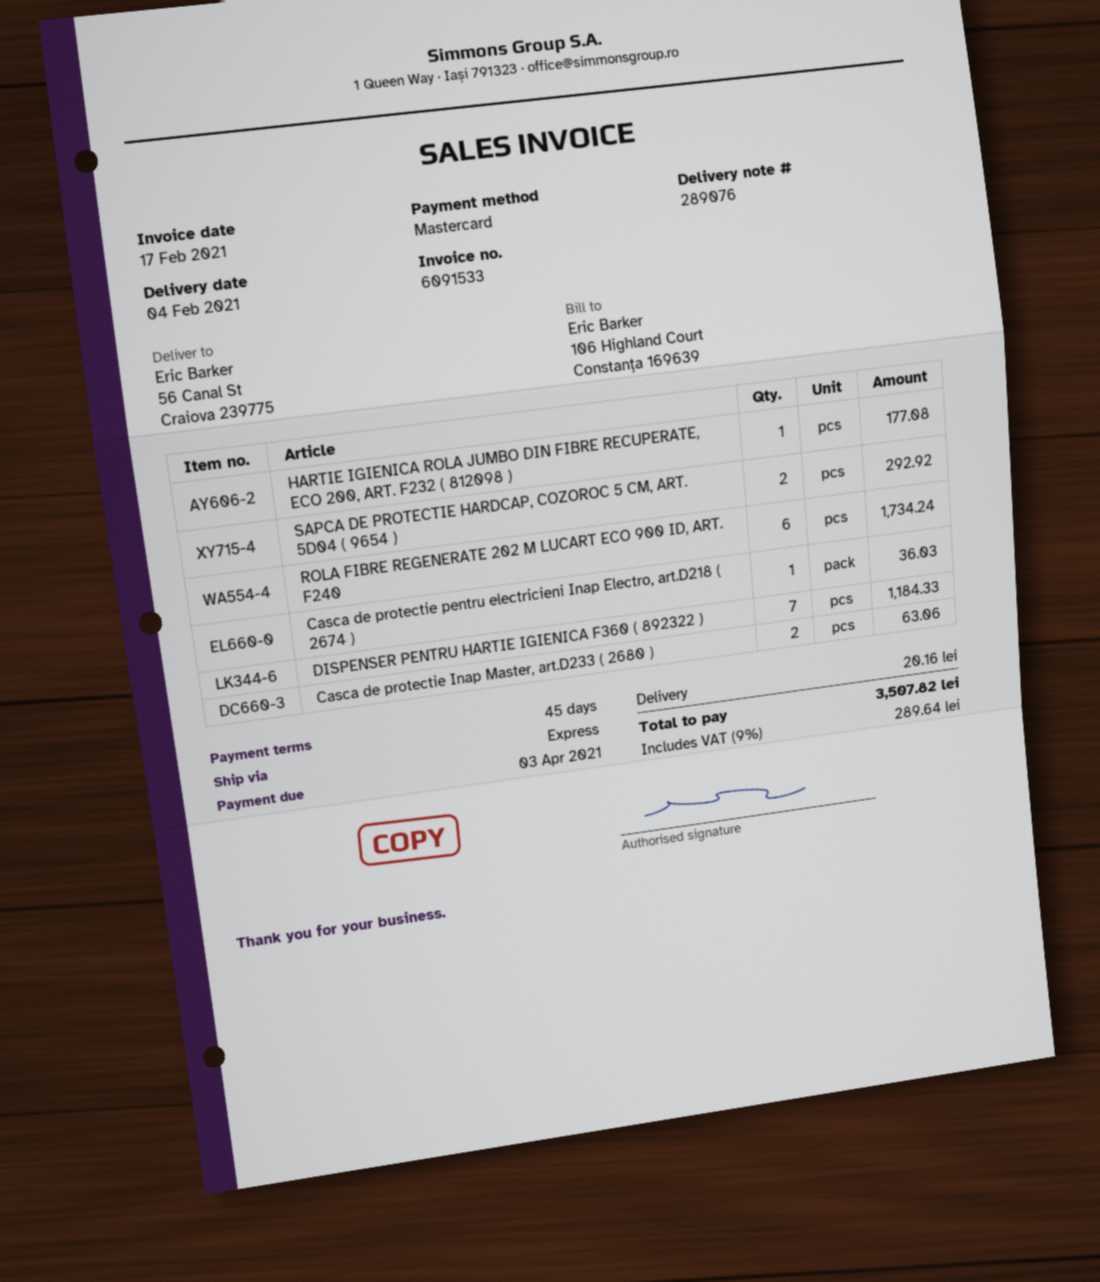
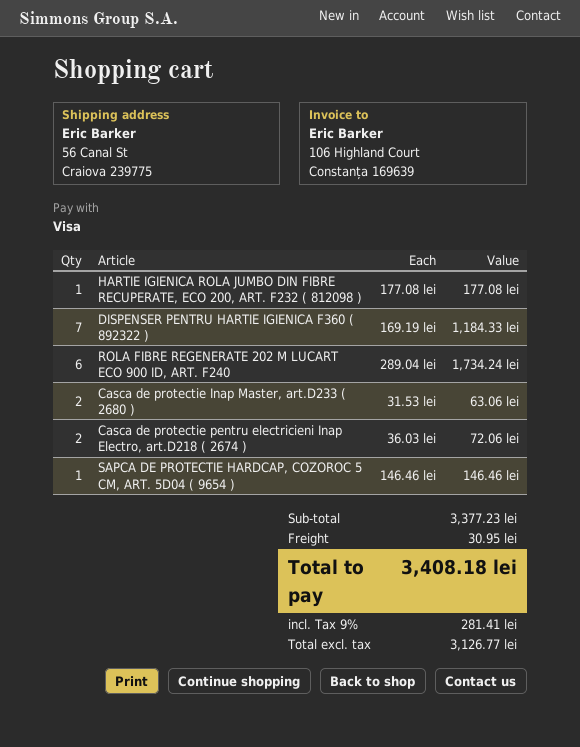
payment method: Mastercard -> Visa
SAPCA DE PROTECTIE HARDCAP, COZOROC 5 CM, ART. 5D04 ( 9654 ): 2 for 292.92 -> 1 for 146.46
Casca de protectie pentru electricieni Inap Electro, art.D218 ( 2674 ): 1 for 36.03 -> 2 for 72.06
shipping: 20.16 -> 30.95
tax: 9% = 289.64 -> 9% = 281.41
total: 3507.82 -> 3408.18

